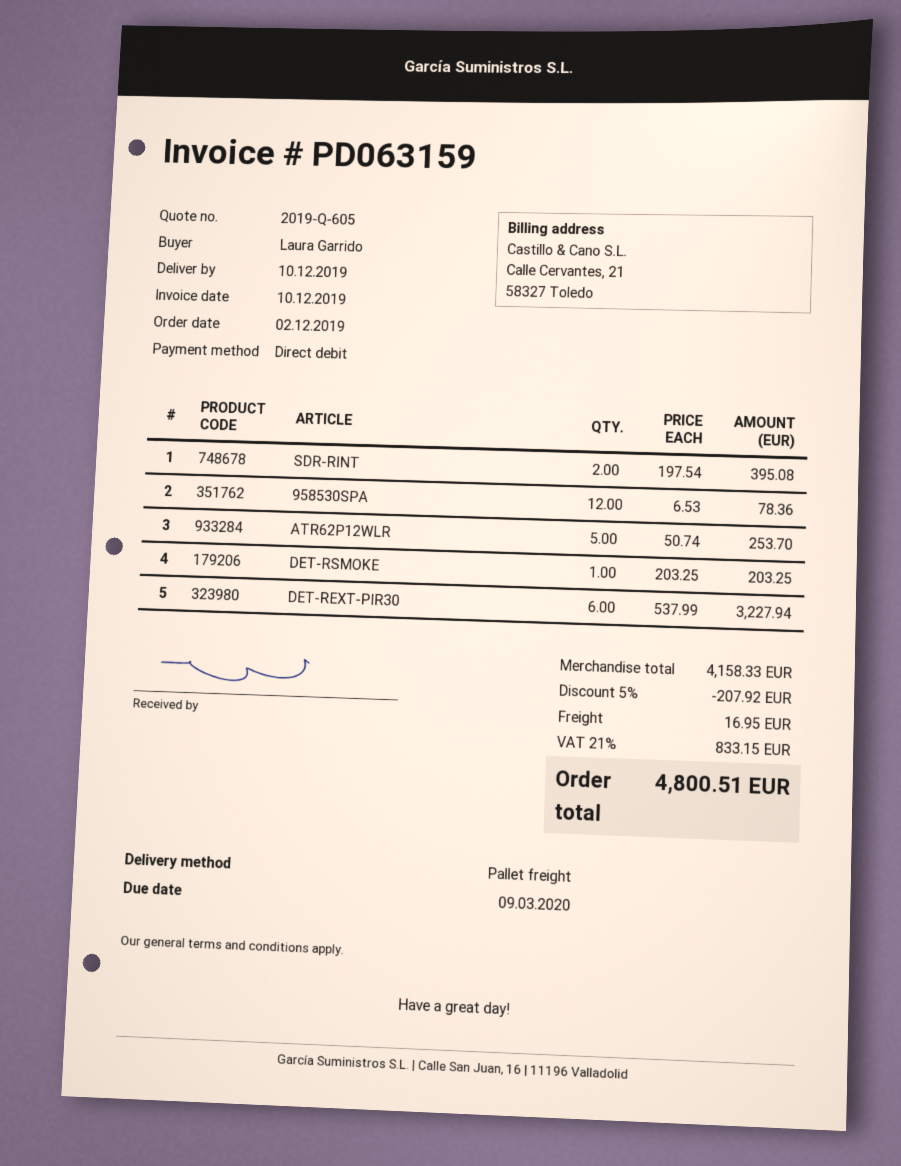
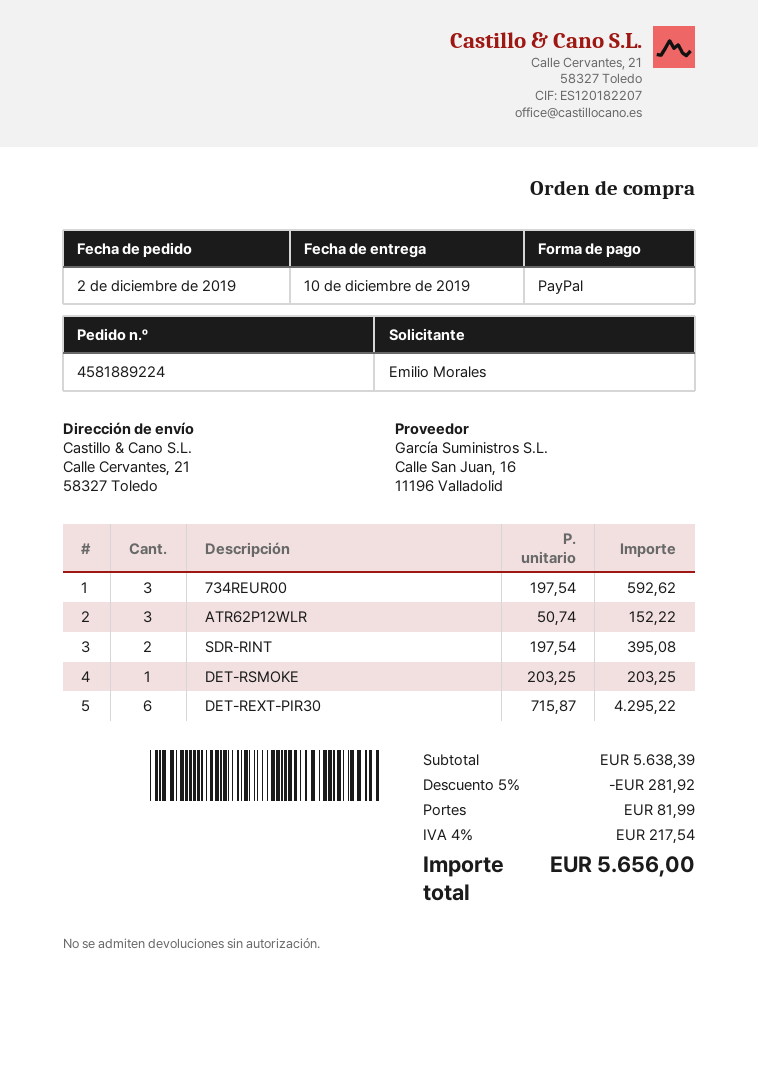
ordered by: Laura Garrido -> Emilio Morales
payment method: direct debit -> PayPal
958530SPA: 12 x 6.53 = 78.36 -> none
ATR62P12WLR: 5 x 50.74 = 253.70 -> 3 x 50.74 = 152.22
DET-REXT-PIR30: 6 x 537.99 = 3227.94 -> 6 x 715.87 = 4295.22
734REUR00: none -> 3 x 197.54 = 592.62
subtotal: 4158.33 -> 5638.39
discount: 5% = 207.92 -> 5% = 281.92
shipping: 16.95 -> 81.99
tax: 21% = 833.15 -> 4% = 217.54
total: 4800.51 -> 5656.00

